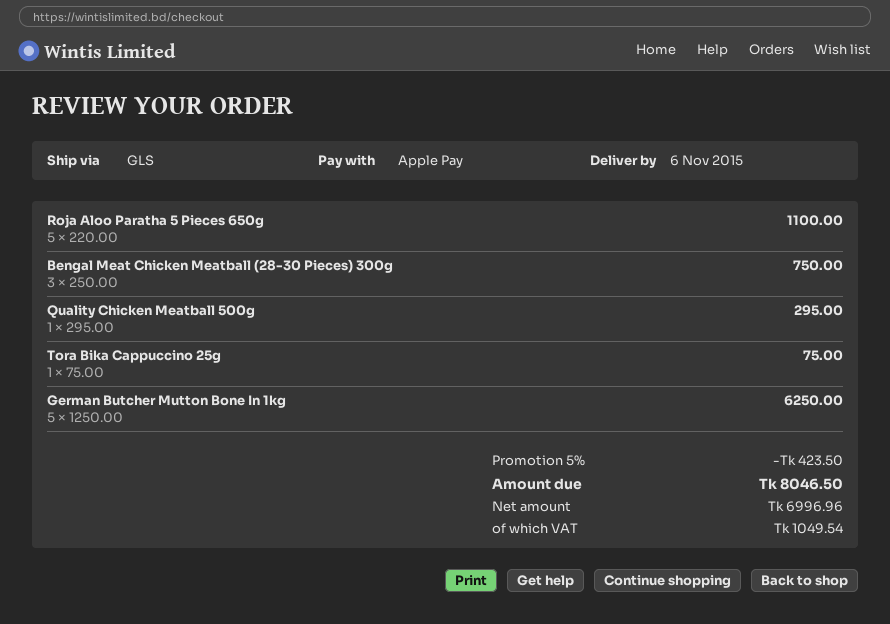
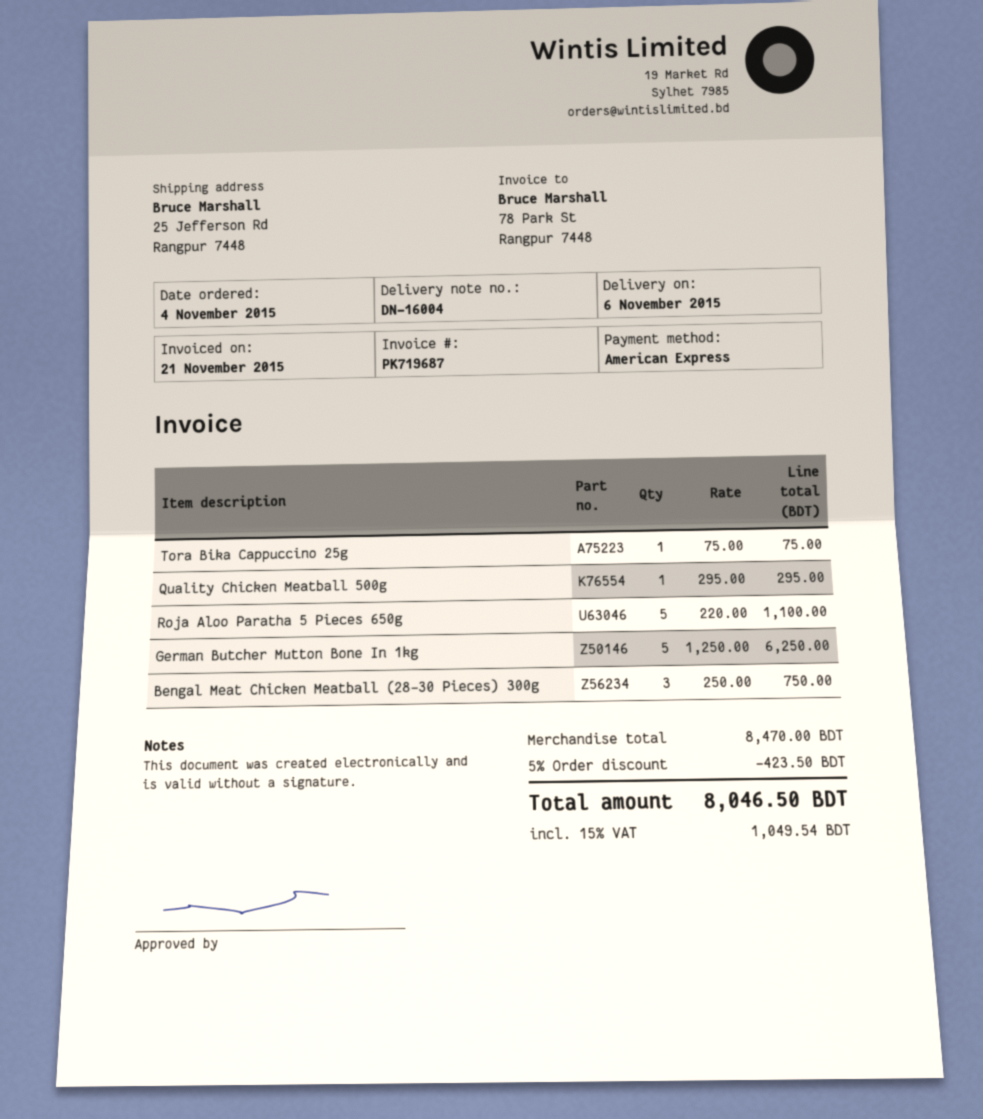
payment method: Apple Pay -> American Express

